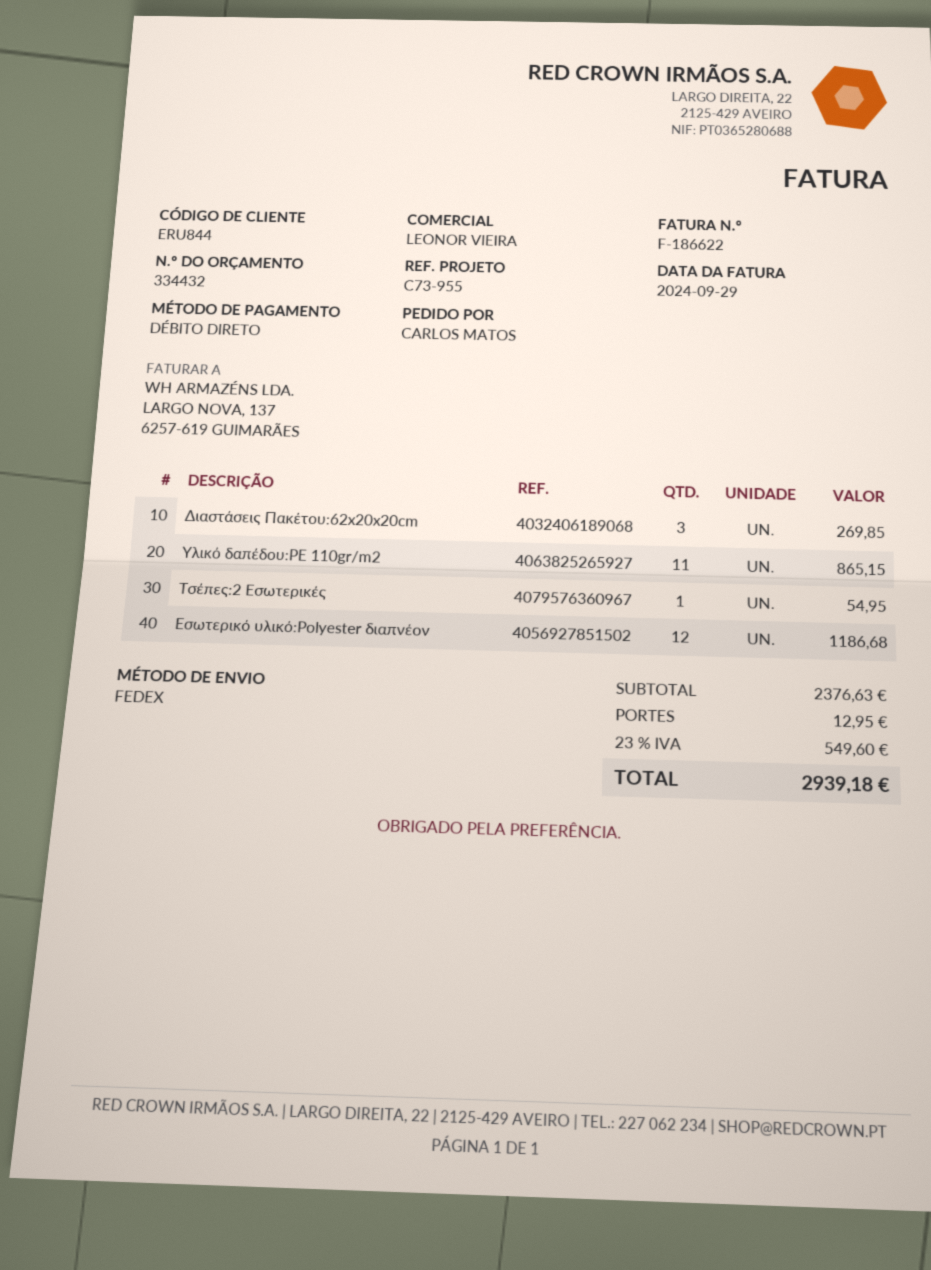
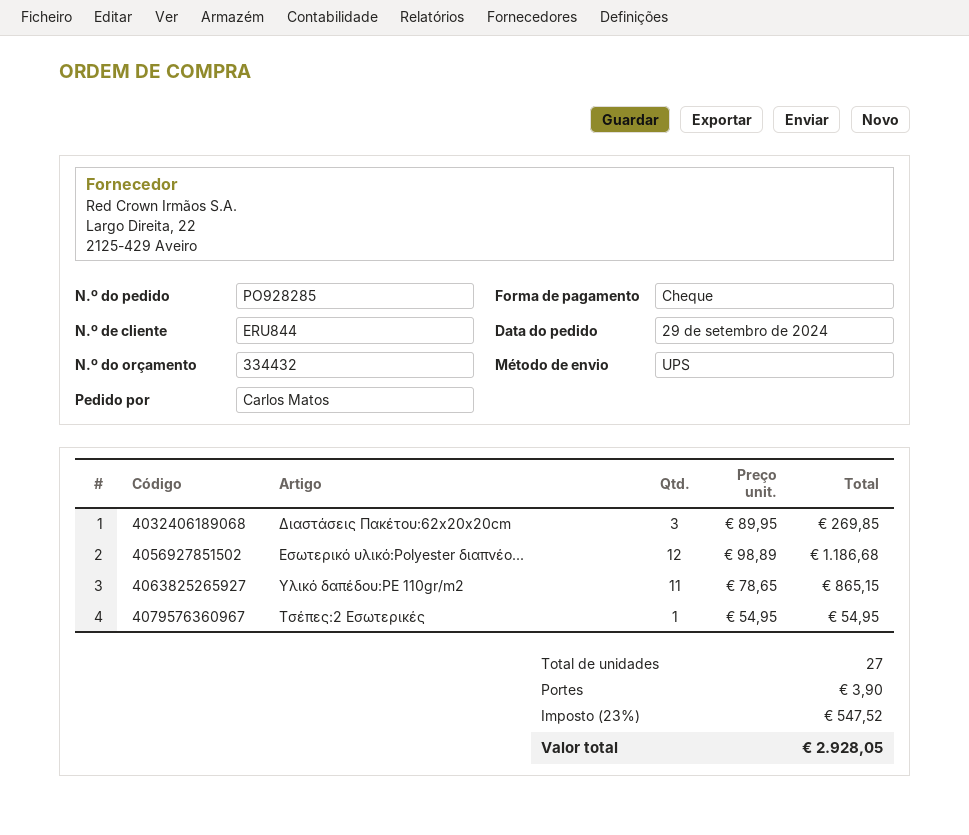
payment method: direct debit -> cheque
shipping method: FedEx -> UPS
shipping: 12.95 -> 3.90
tax: 23% = 549.60 -> 23% = 547.52
total: 2939.18 -> 2928.05

